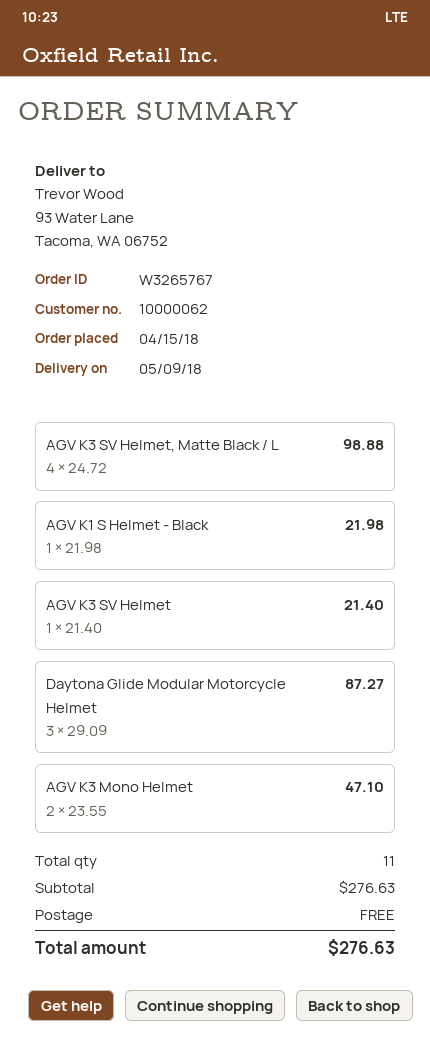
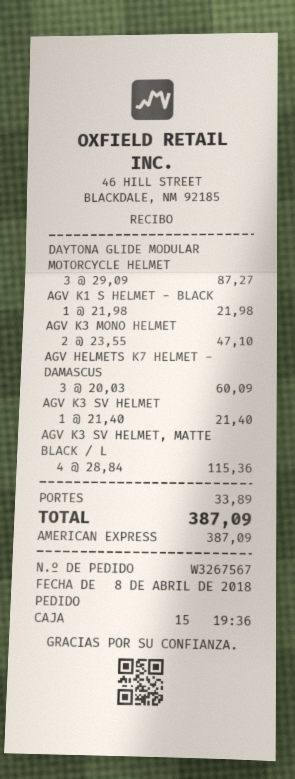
order number: W3265767 -> W3267567
order date: 2018-04-15 -> 2018-04-08
AGV K3 SV Helmet, Matte Black / L: 4 x 24.72 = 98.88 -> 4 x 28.84 = 115.36
AGV HELMETS K7 HELMET - DAMASCUS: none -> 3 x 20.03 = 60.09
shipping: 0.00 -> 33.89
total: 276.63 -> 387.09

